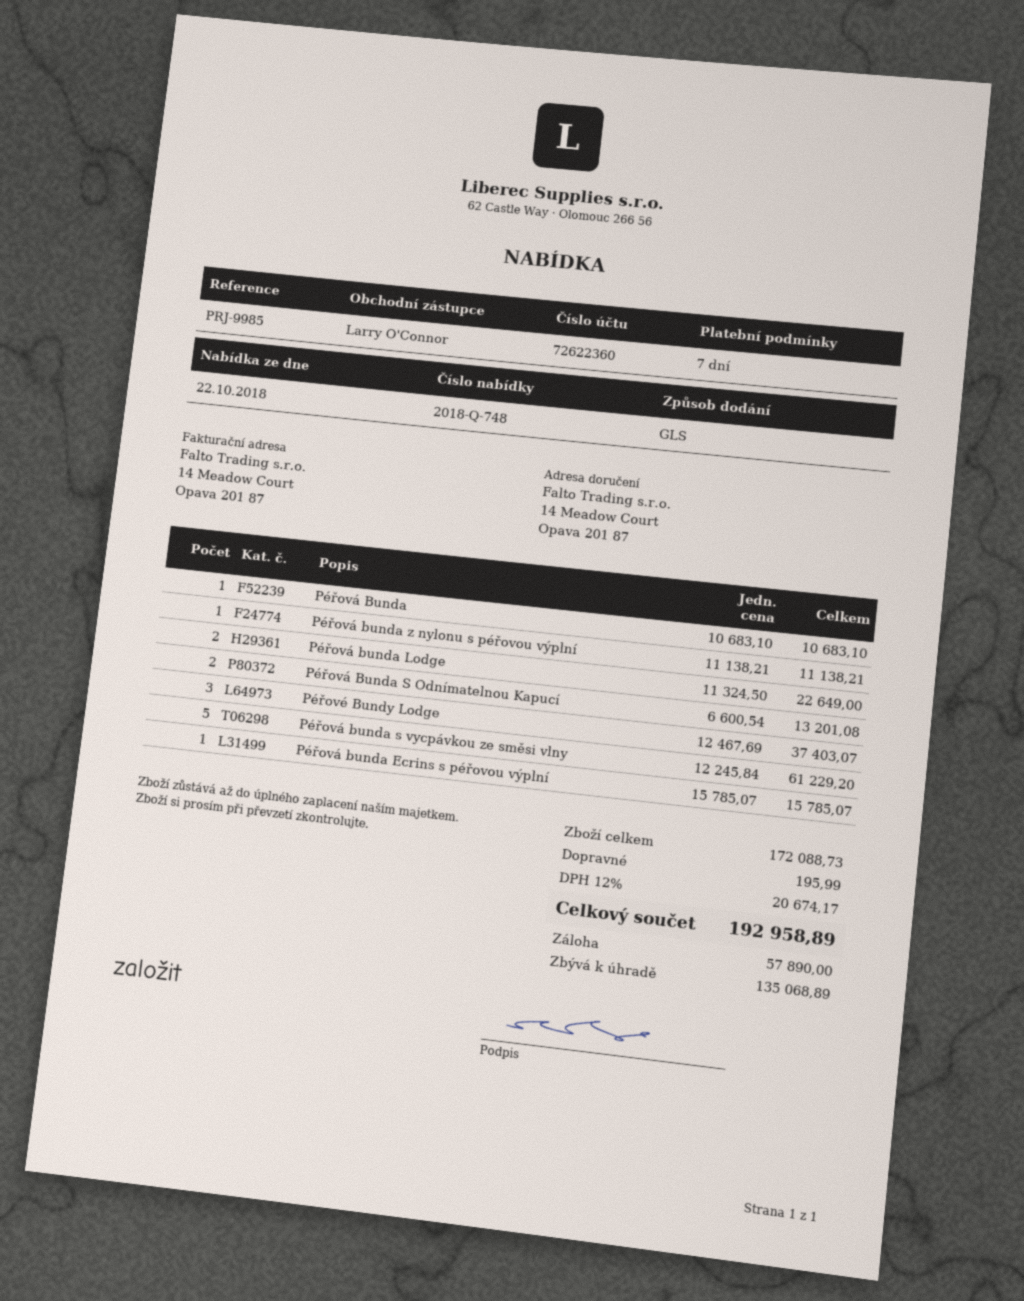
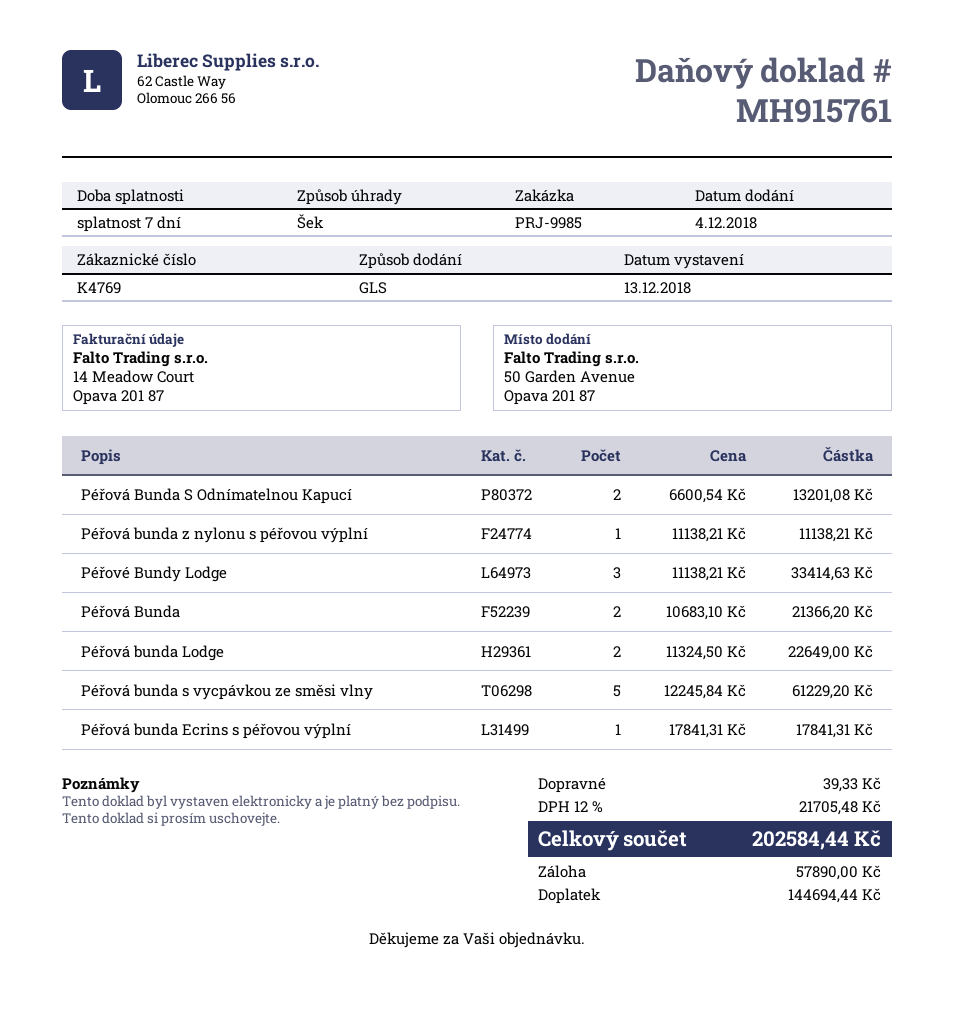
ship to: 14 Meadow Court, Opava 201 87 -> 50 Garden Avenue, Opava 201 87
Péřová Bunda: 1 x 10683.10 = 10683.10 -> 2 x 10683.10 = 21366.20
Péřové Bundy Lodge: 3 x 12467.69 = 37403.07 -> 3 x 11138.21 = 33414.63
Péřová bunda Ecrins s péřovou výplní: 1 x 15785.07 = 15785.07 -> 1 x 17841.31 = 17841.31
shipping: 195.99 -> 39.33
tax: 12% = 20674.17 -> 12% = 21705.48
total: 192958.89 -> 202584.44
balance: 135068.89 -> 144694.44

